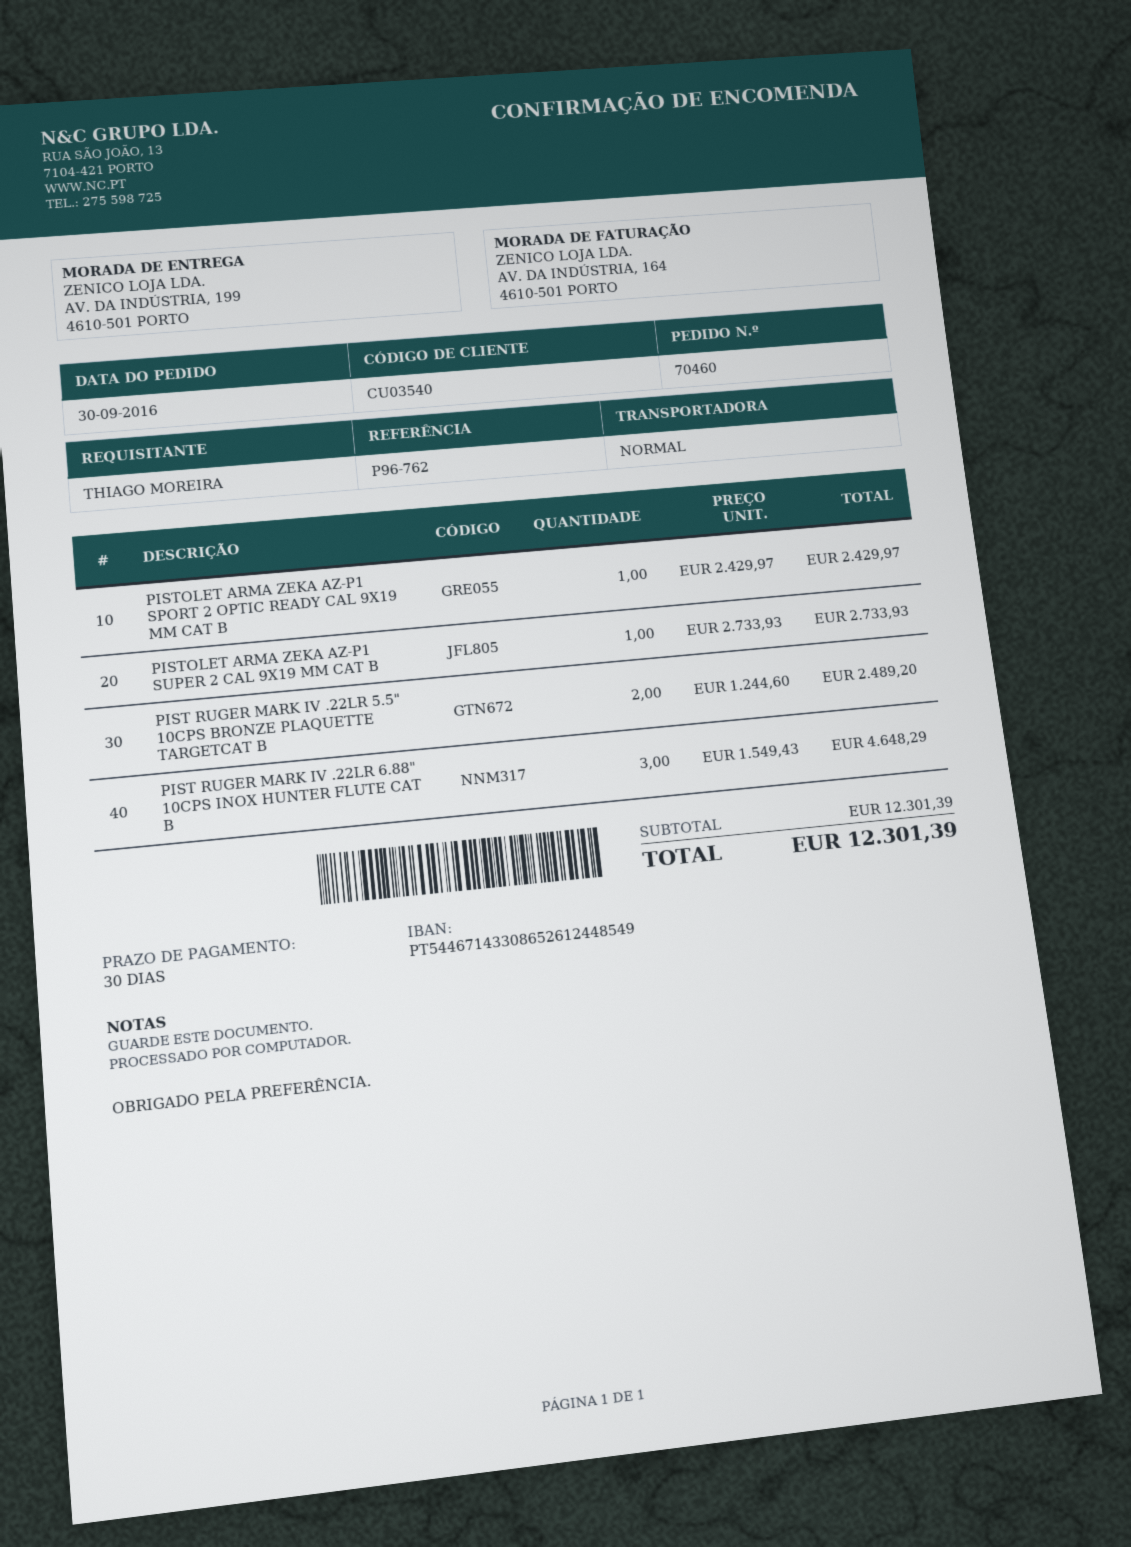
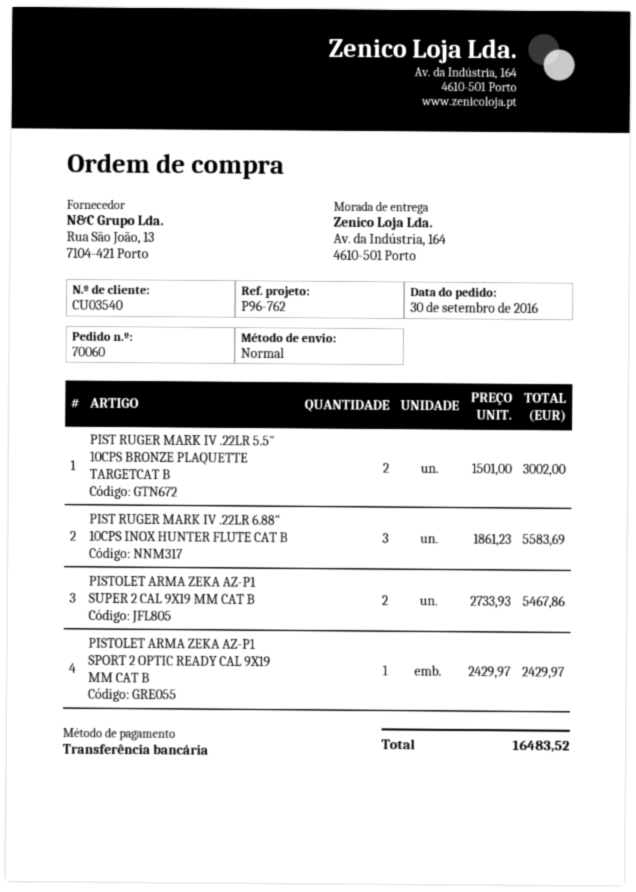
order number: 70460 -> 70060
ship to: AV. DA INDÚSTRIA, 199, 4610-501 PORTO -> Av. da Indústria, 164, 4610-501 Porto
PISTOLET ARMA ZEKA AZ-P1 SUPER 2 CAL 9X19 MM CAT B: 1 x 2733.93 = 2733.93 -> 2 x 2733.93 = 5467.86
PIST RUGER MARK IV .22LR 5.5" 10CPS BRONZE PLAQUETTE TARGETCAT B: 2 x 1244.60 = 2489.20 -> 2 x 1501.00 = 3002.00
PIST RUGER MARK IV .22LR 6.88" 10CPS INOX HUNTER FLUTE CAT B: 3 x 1549.43 = 4648.29 -> 3 x 1861.23 = 5583.69
total: 12301.39 -> 16483.52

